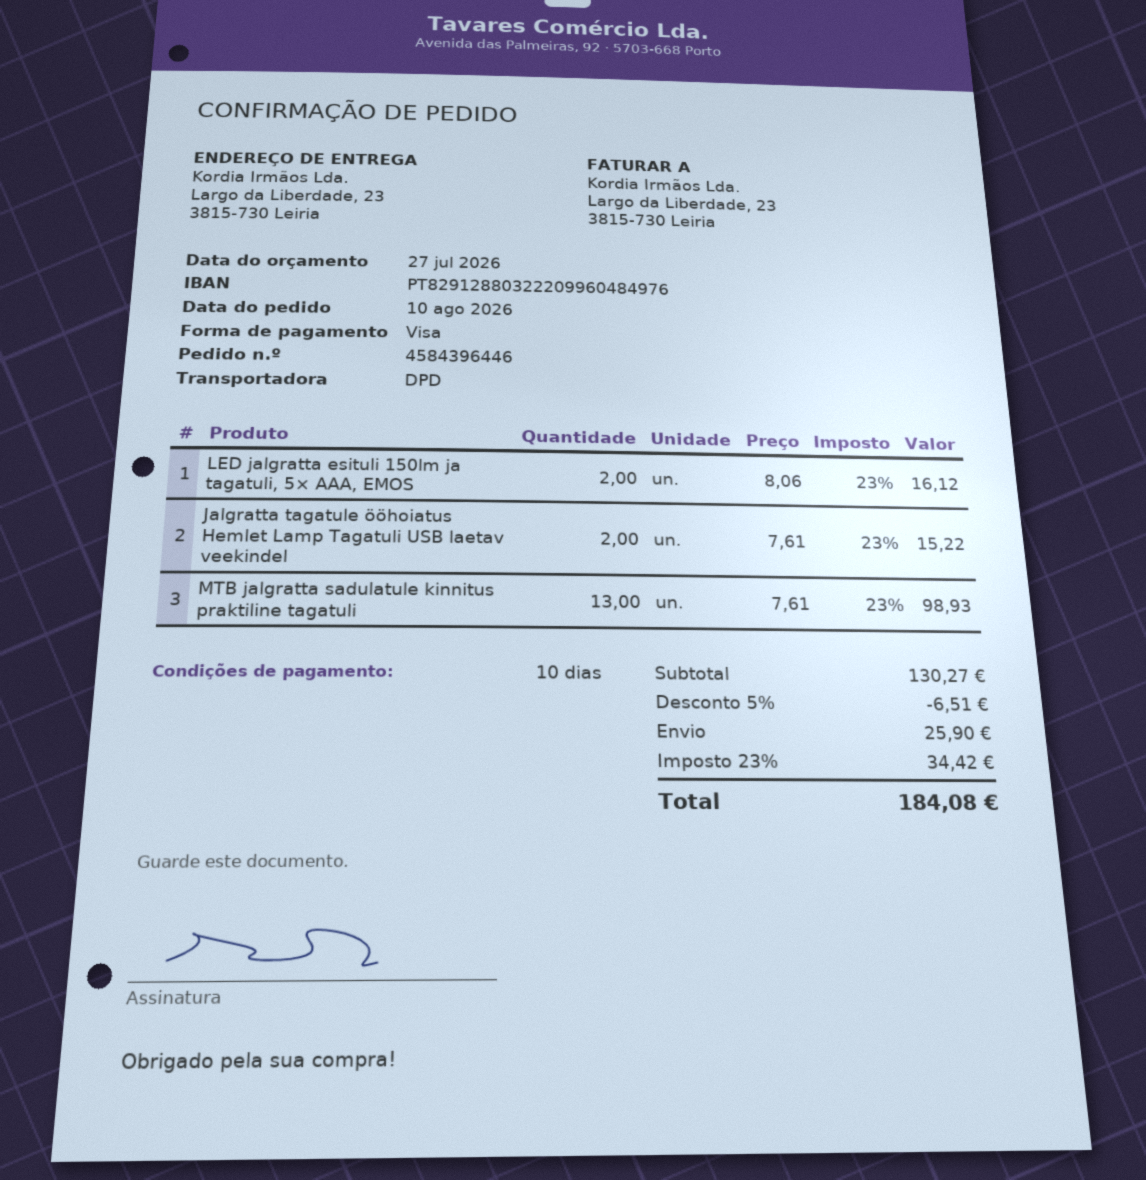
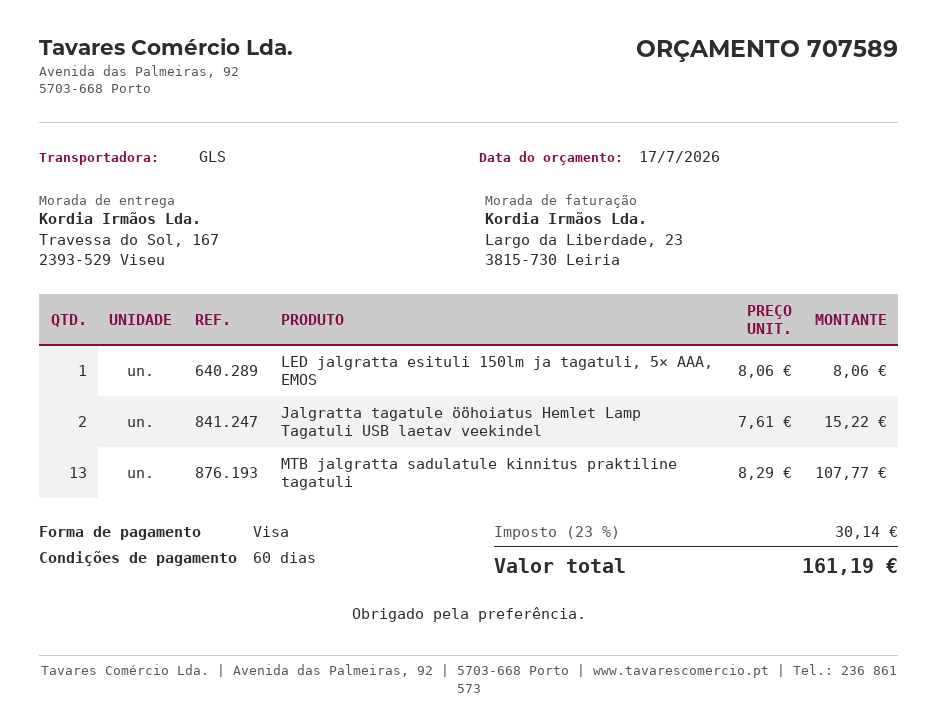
quote date: 2026-07-27 -> 2026-07-17
payment terms: 10 days -> 60 days
shipping method: DPD -> GLS
ship to: Largo da Liberdade, 23, 3815-730 Leiria -> Travessa do Sol, 167, 2393-529 Viseu
LED jalgratta esituli 150lm ja tagatuli, 5× AAA, EMOS: 2 x 8.06 = 16.12 -> 1 x 8.06 = 8.06
MTB jalgratta sadulatule kinnitus praktiline tagatuli: 13 x 7.61 = 98.93 -> 13 x 8.29 = 107.77
discount: 5% = 6.51 -> none
shipping: 25.90 -> none
tax: 23% = 34.42 -> 23% = 30.14
total: 184.08 -> 161.19

